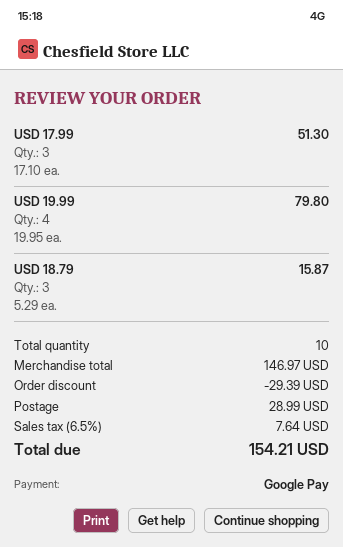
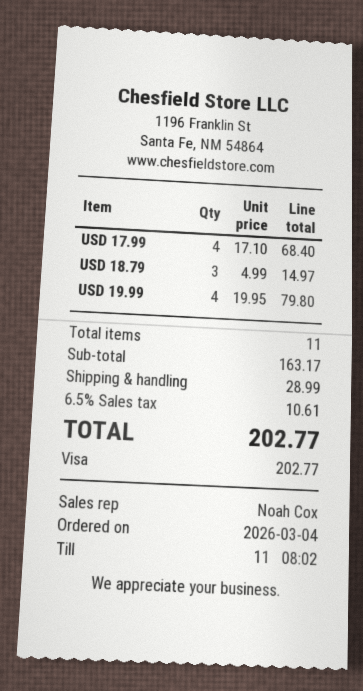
payment method: Google Pay -> Visa
USD 17.99: 3 x 17.10 = 51.30 -> 4 x 17.10 = 68.40
USD 18.79: 3 x 5.29 = 15.87 -> 3 x 4.99 = 14.97
total quantity: 10 -> 11
subtotal: 146.97 -> 163.17
discount: 29.39 -> none
tax: 6.5% = 7.64 -> 6.5% = 10.61
total: 154.21 -> 202.77

